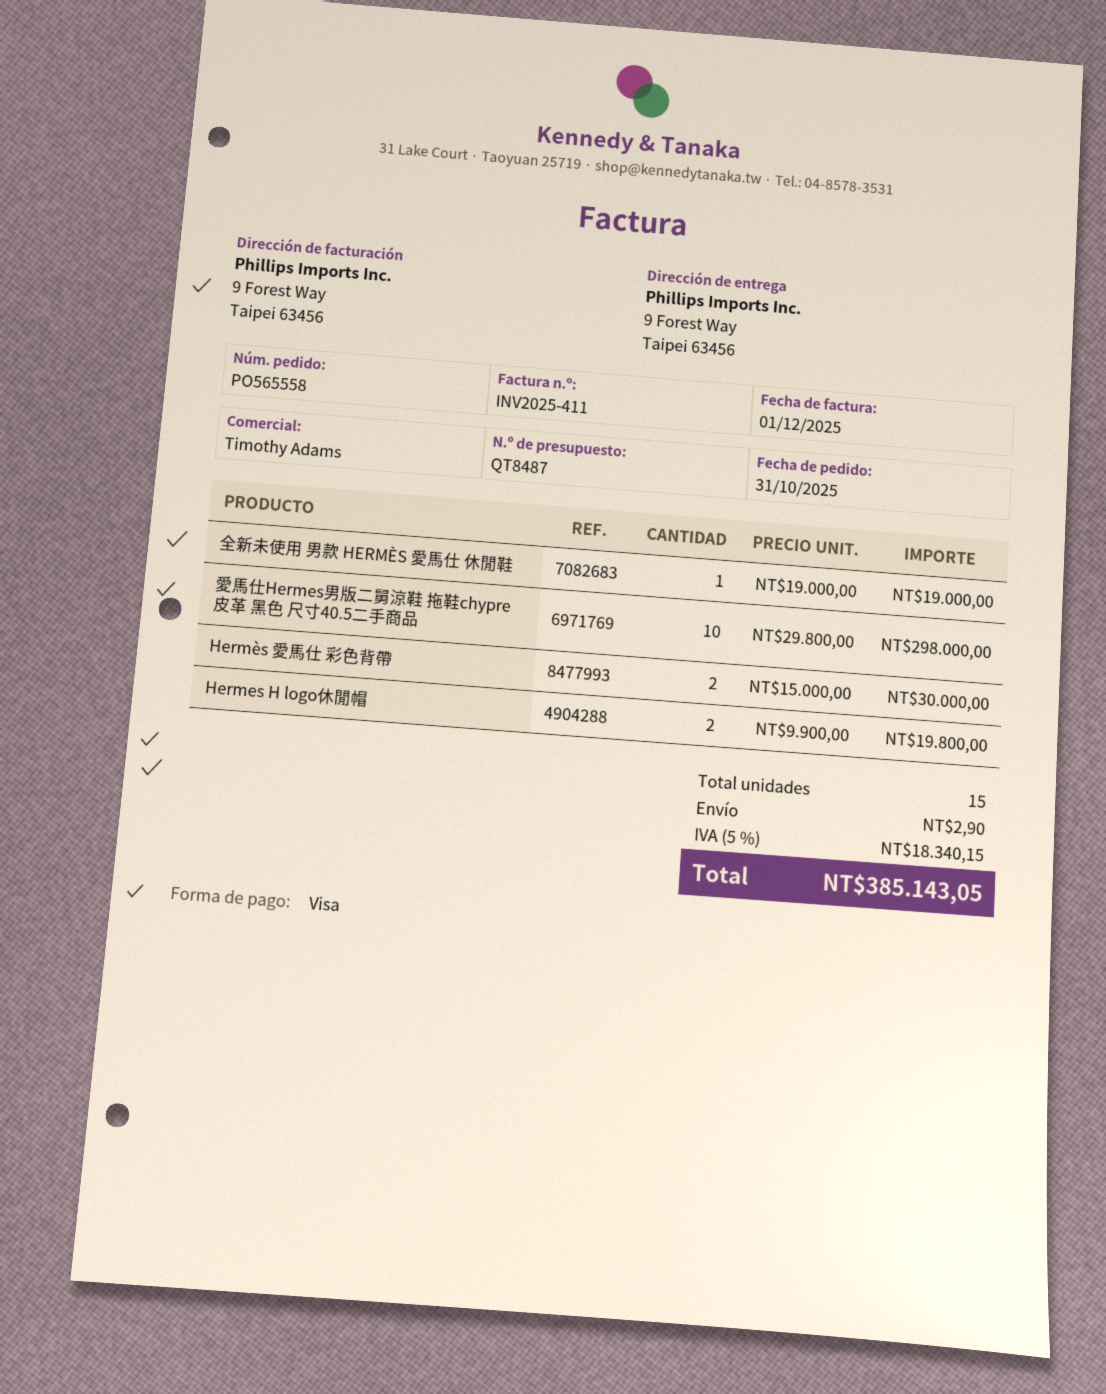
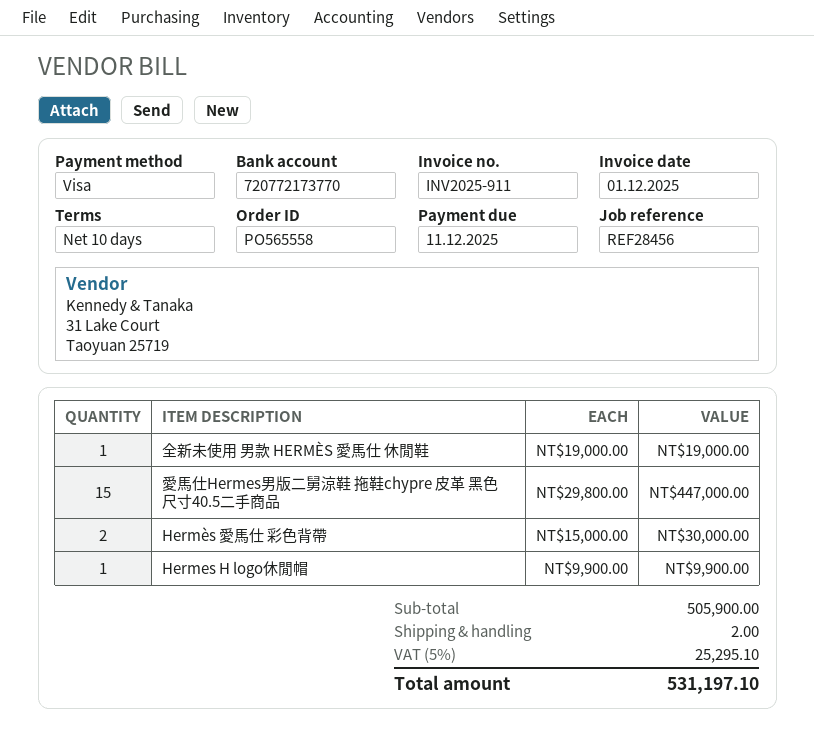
invoice number: INV2025-411 -> INV2025-911
愛馬仕Hermes男版二舅涼鞋 拖鞋chypre 皮革 黑色 尺寸40.5二手商品: 10 x 29800.00 = 298000.00 -> 15 x 29800.00 = 447000.00
Hermes H logo休閒帽: 2 x 9900.00 = 19800.00 -> 1 x 9900.00 = 9900.00
shipping: 2.90 -> 2.00
tax: 5% = 18340.15 -> 5% = 25295.10
total: 385143.05 -> 531197.10

